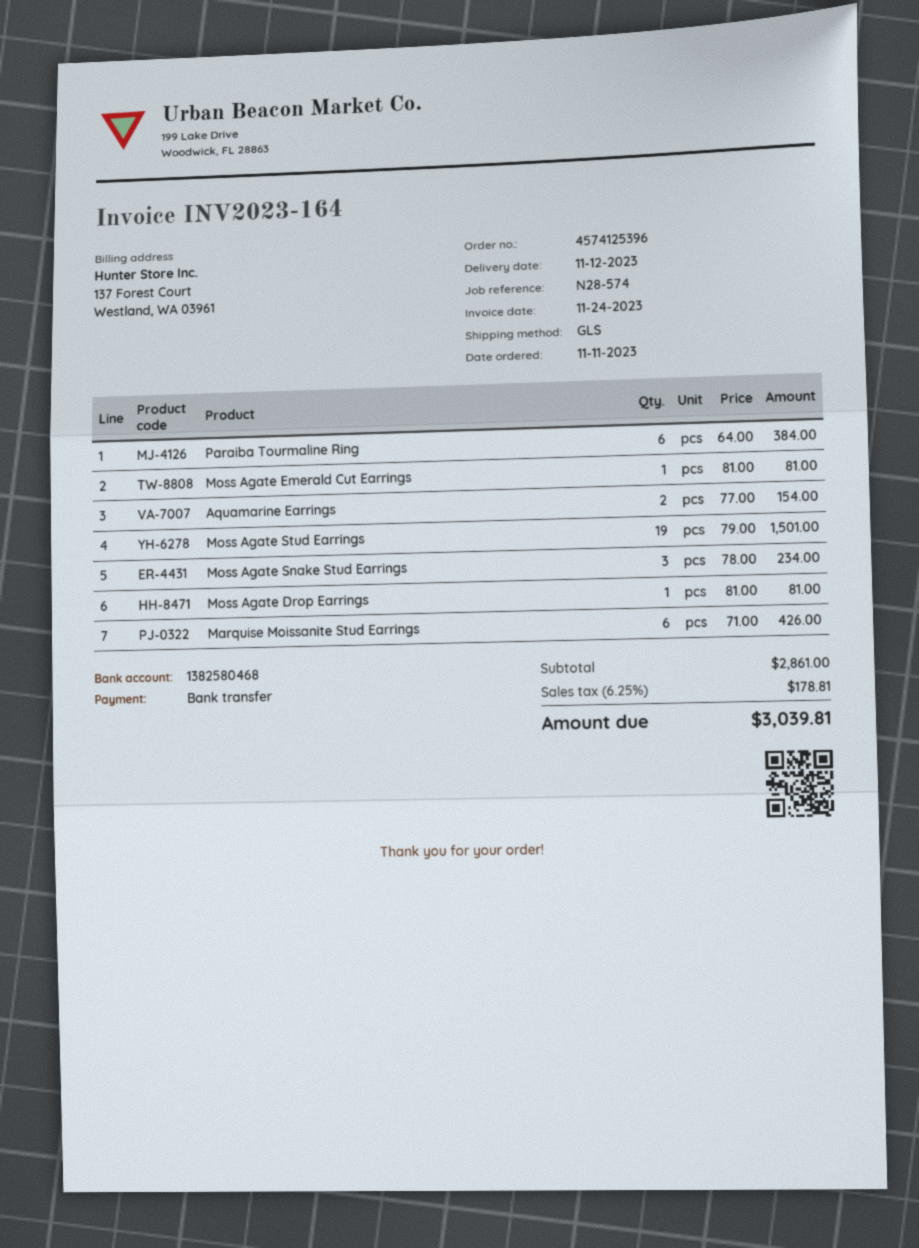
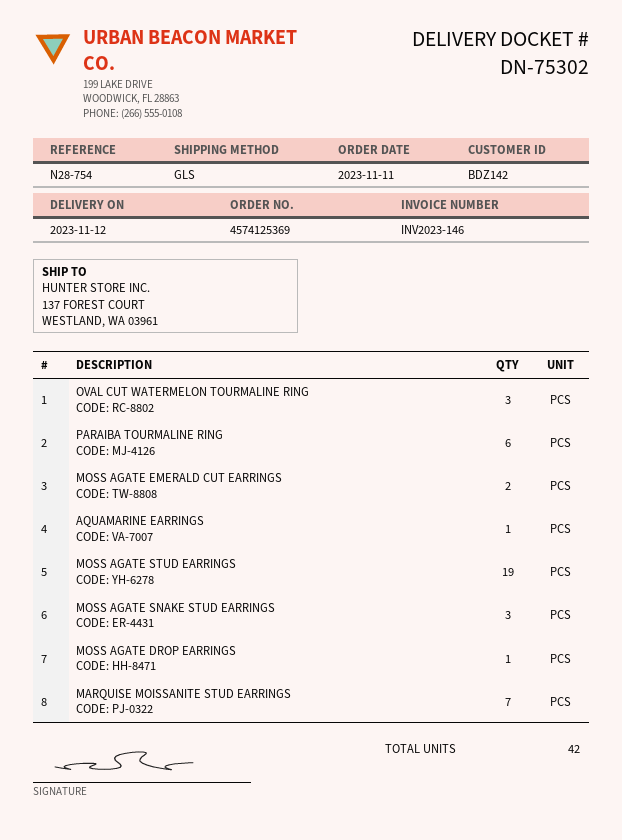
order number: 4574125396 -> 4574125369
invoice number: INV2023-164 -> INV2023-146
reference: N28-574 -> N28-754
Moss Agate Emerald Cut Earrings: 1 -> 2
Aquamarine Earrings: 2 -> 1
Marquise Moissanite Stud Earrings: 6 -> 7
OVAL CUT WATERMELON TOURMALINE RING: none -> 3

